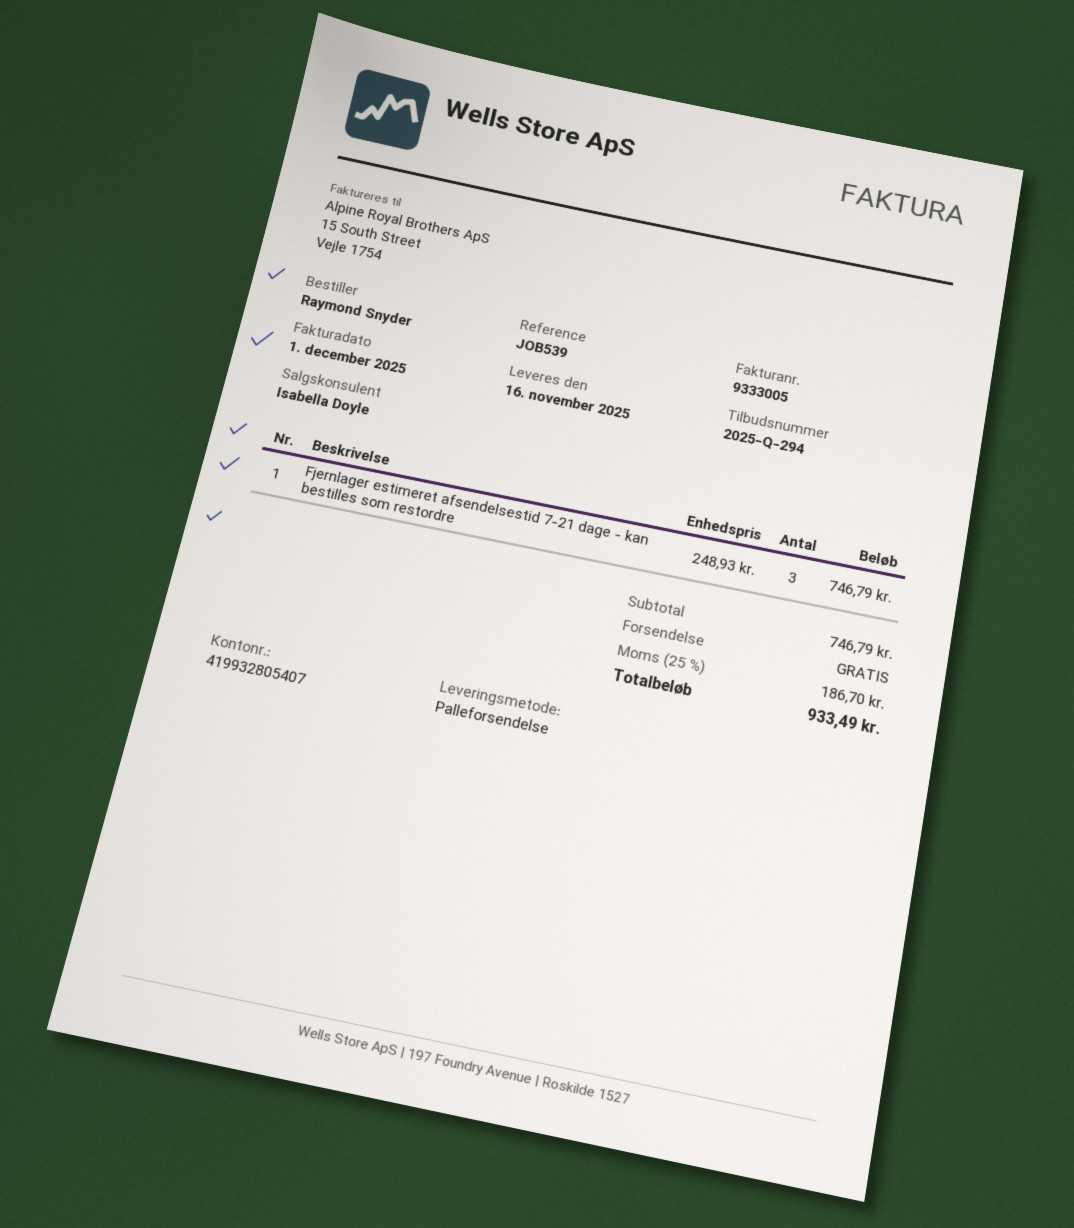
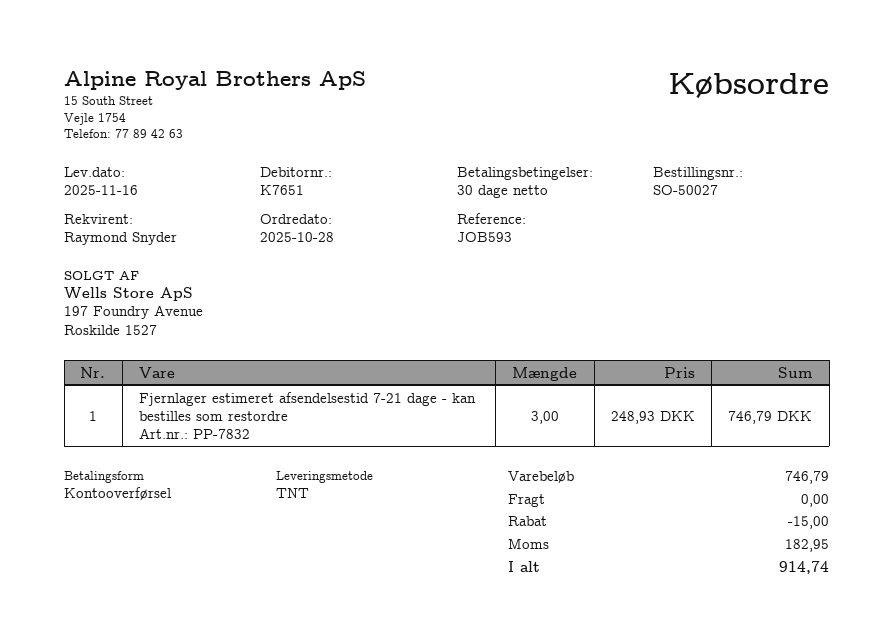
reference: JOB539 -> JOB593
shipping method: pallet freight -> TNT
discount: none -> 15.00
tax: 186.70 -> 182.95
total: 933.49 -> 914.74

